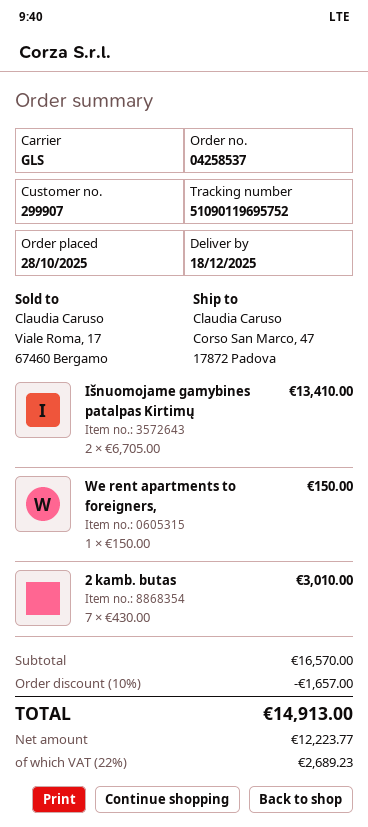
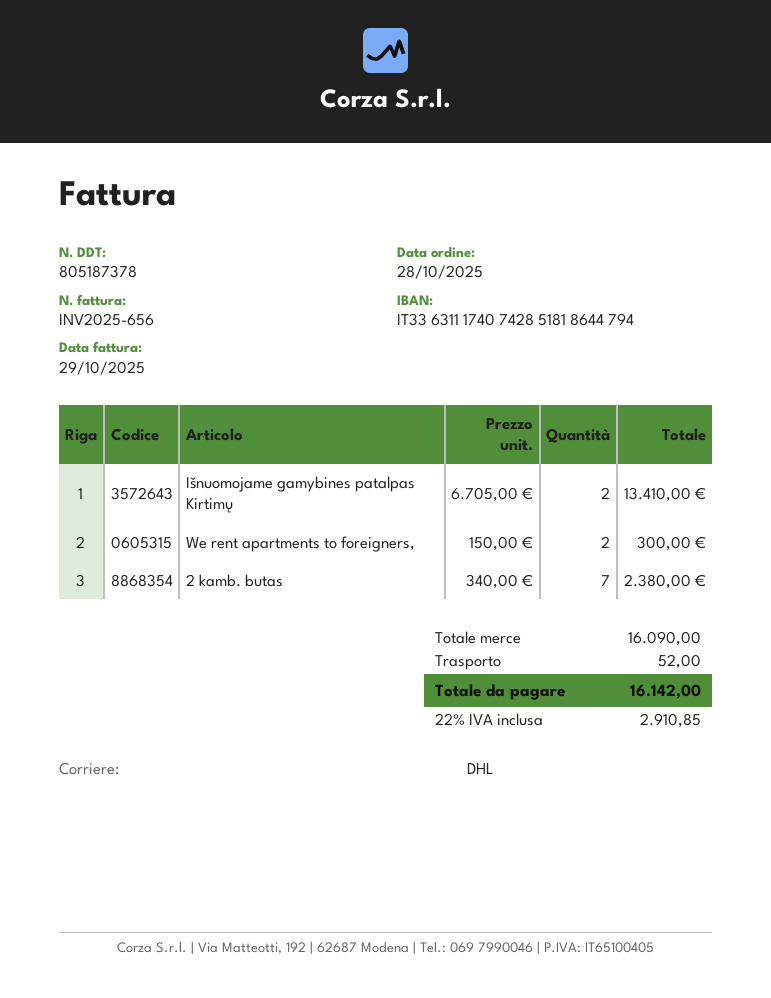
shipping method: GLS -> DHL
We rent apartments to foreigners,: 1 x 150.00 = 150.00 -> 2 x 150.00 = 300.00
2 kamb. butas: 7 x 430.00 = 3010.00 -> 7 x 340.00 = 2380.00
subtotal: 16570.00 -> 16090.00
discount: 10% = 1657.00 -> none
shipping: none -> 52.00
tax: 22% = 2689.23 -> 22% = 2910.85
total: 14913.00 -> 16142.00

